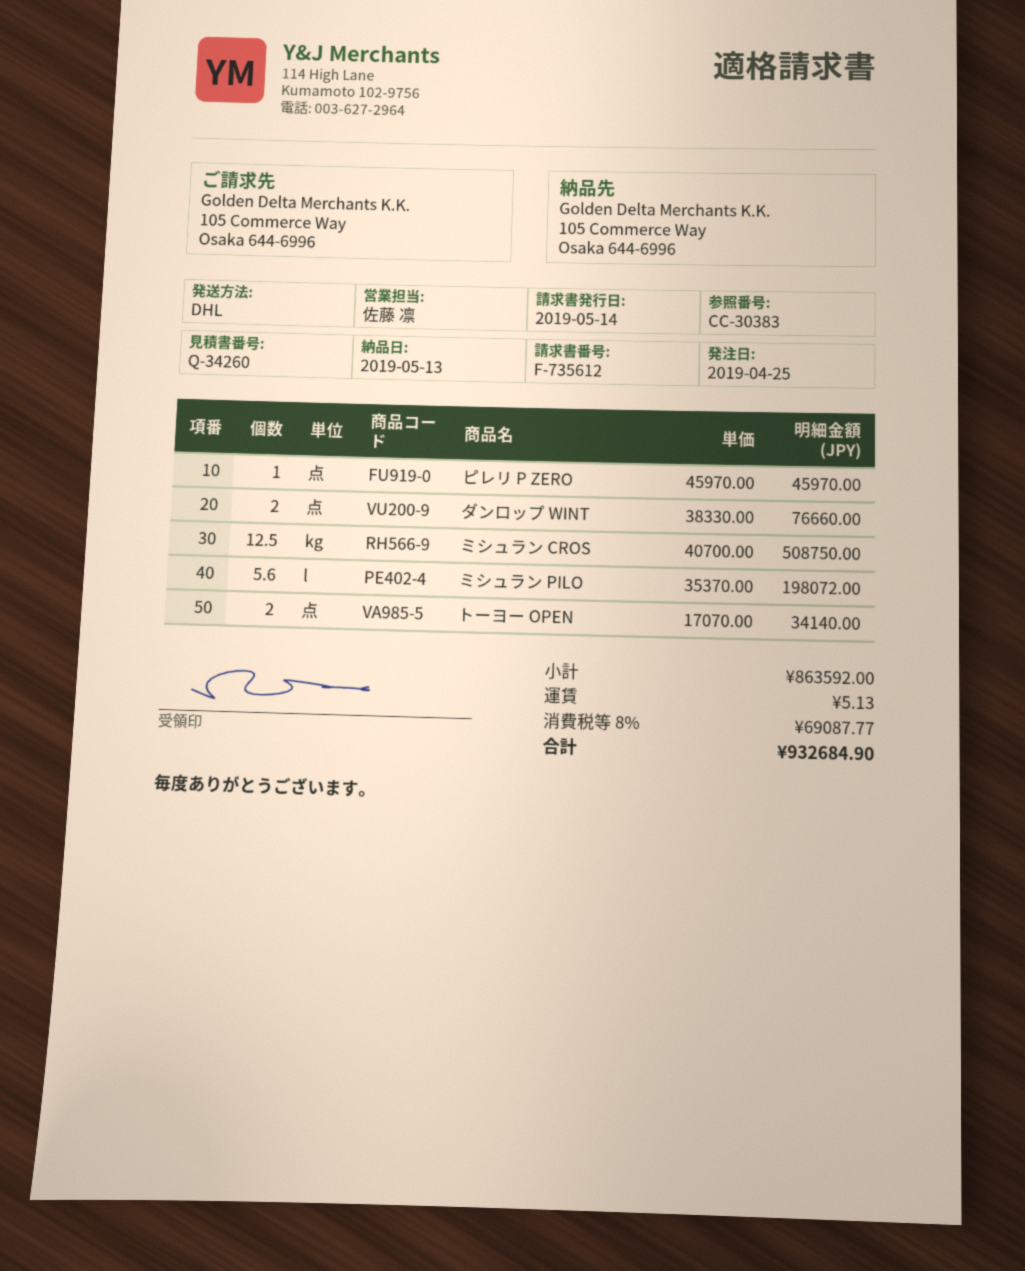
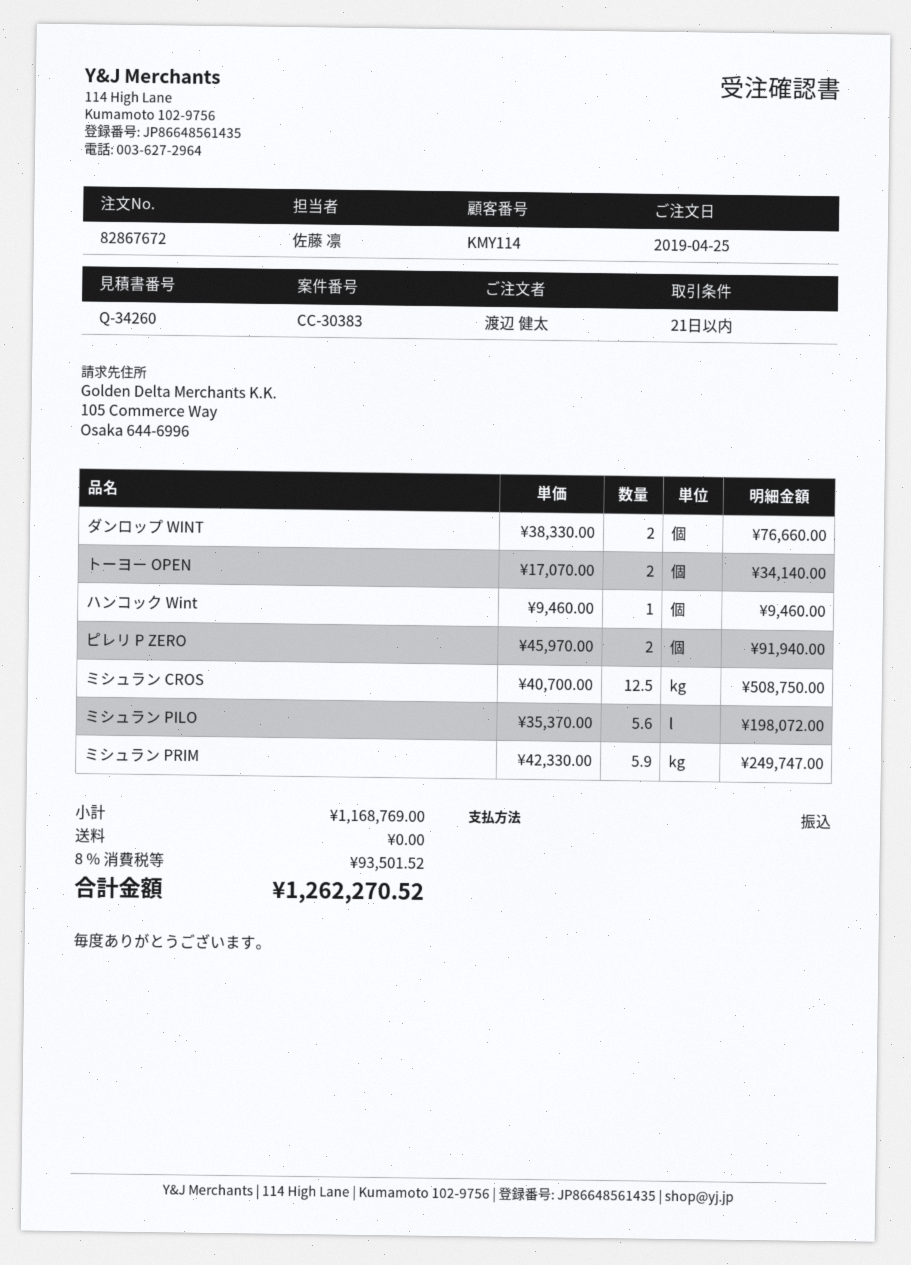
ピレリ P ZERO: 1 x 45970.00 = 45970.00 -> 2 x 45970.00 = 91940.00
ハンコック Wint: none -> 1 x 9460.00 = 9460.00
ミシュラン PRIM: none -> 5.9 x 42330.00 = 249747.00
subtotal: 863592.00 -> 1168769.00
shipping: 5.13 -> 0.00
tax: 8% = 69087.77 -> 8% = 93501.52
total: 932684.90 -> 1262270.52

